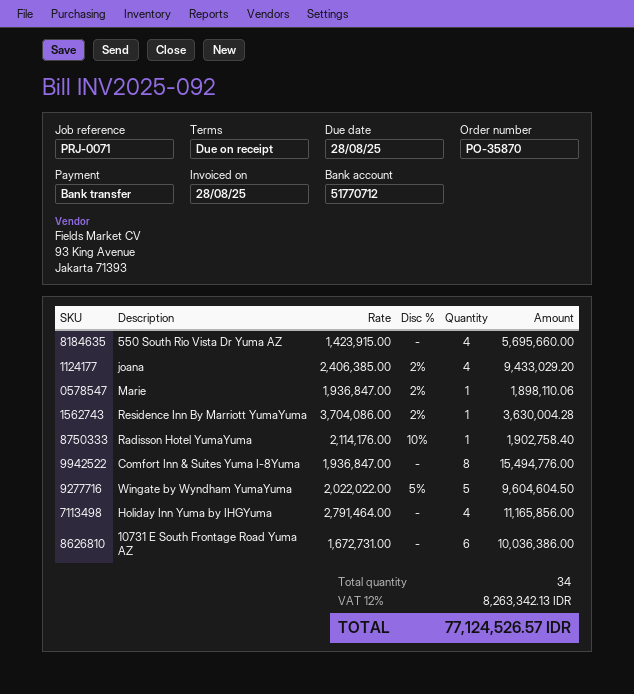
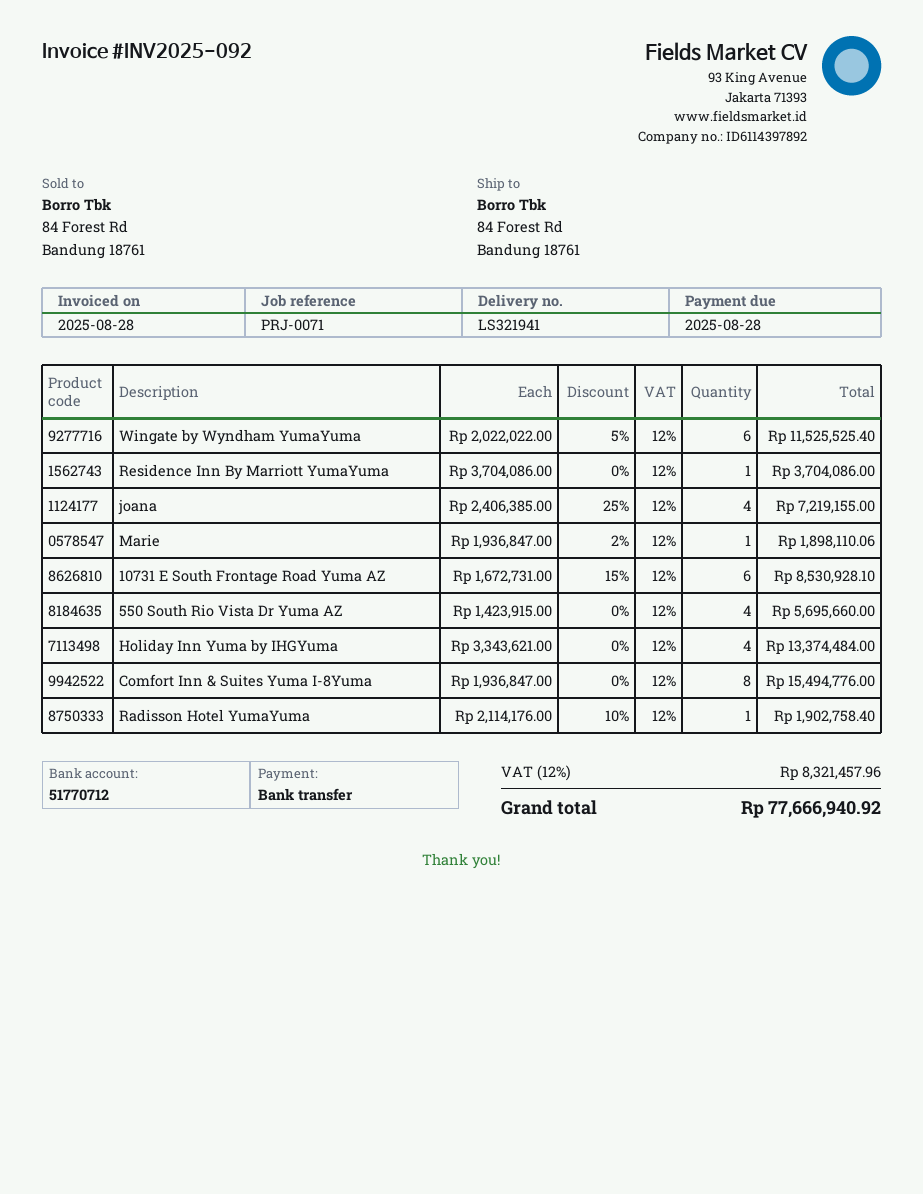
joana: 4 x 2406385.00 - 2% = 9433029.20 -> 4 x 2406385.00 - 25% = 7219155.00
Residence Inn By Marriott YumaYuma: 1 x 3704086.00 - 2% = 3630004.28 -> 1 x 3704086.00 = 3704086.00
Wingate by Wyndham YumaYuma: 5 x 2022022.00 - 5% = 9604604.50 -> 6 x 2022022.00 - 5% = 11525525.40
Holiday Inn Yuma by IHGYuma: 4 x 2791464.00 = 11165856.00 -> 4 x 3343621.00 = 13374484.00
10731 E South Frontage Road Yuma AZ: 6 x 1672731.00 = 10036386.00 -> 6 x 1672731.00 - 15% = 8530928.10
tax: 12% = 8263342.13 -> 12% = 8321457.96
total: 77124526.57 -> 77666940.92

